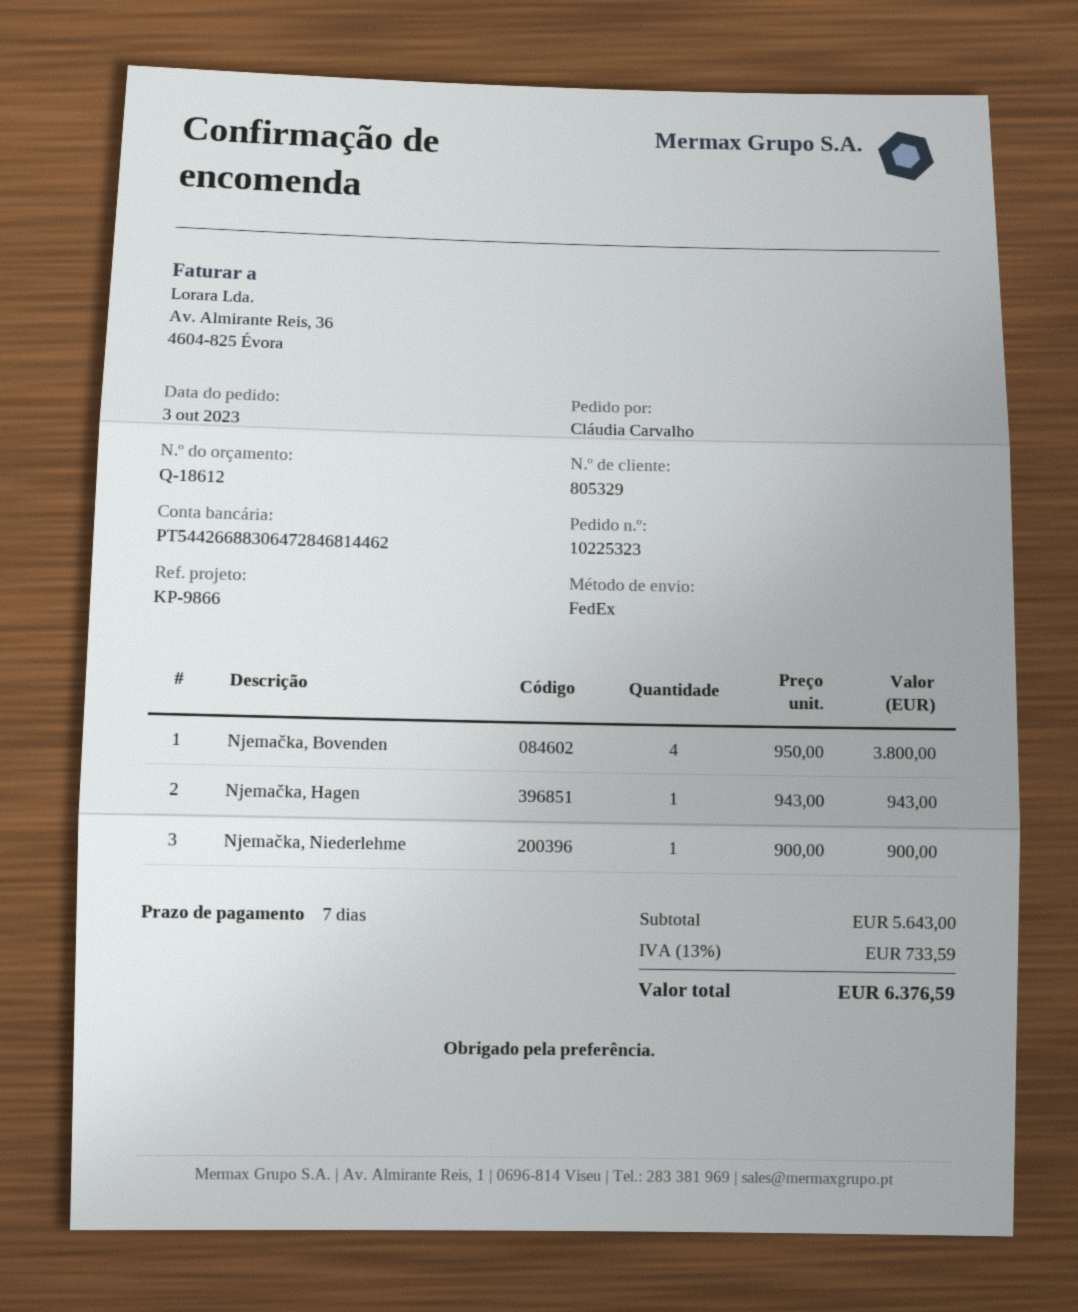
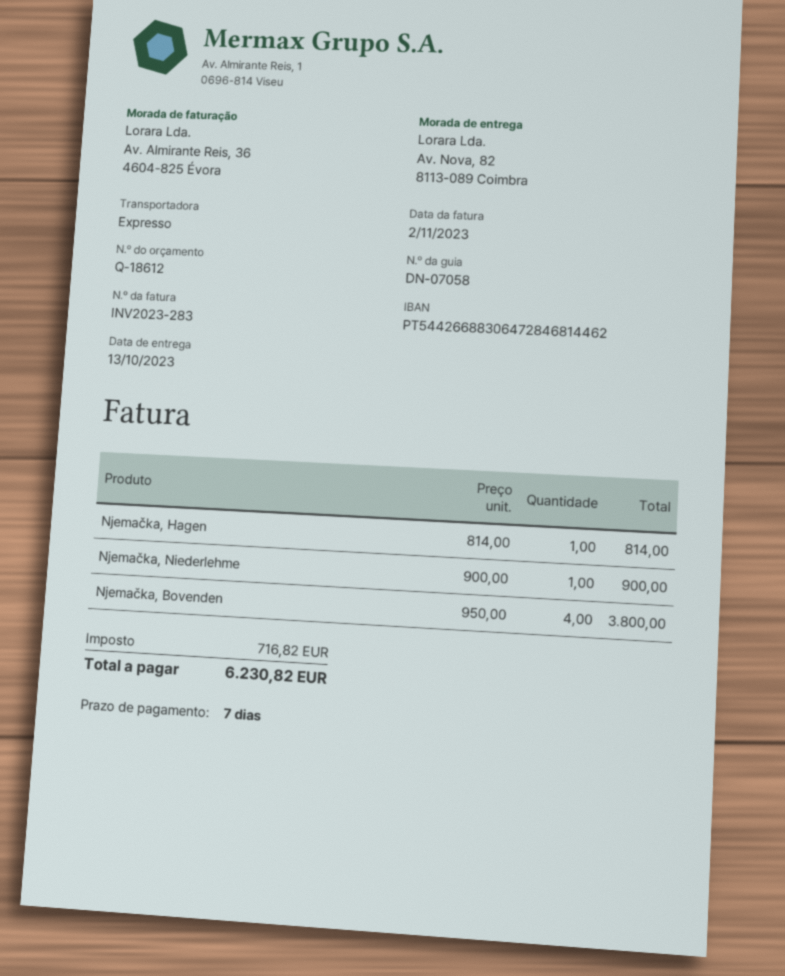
shipping method: FedEx -> express
Njemačka, Hagen: 1 x 943.00 = 943.00 -> 1 x 814.00 = 814.00
tax: 733.59 -> 716.82
total: 6376.59 -> 6230.82

